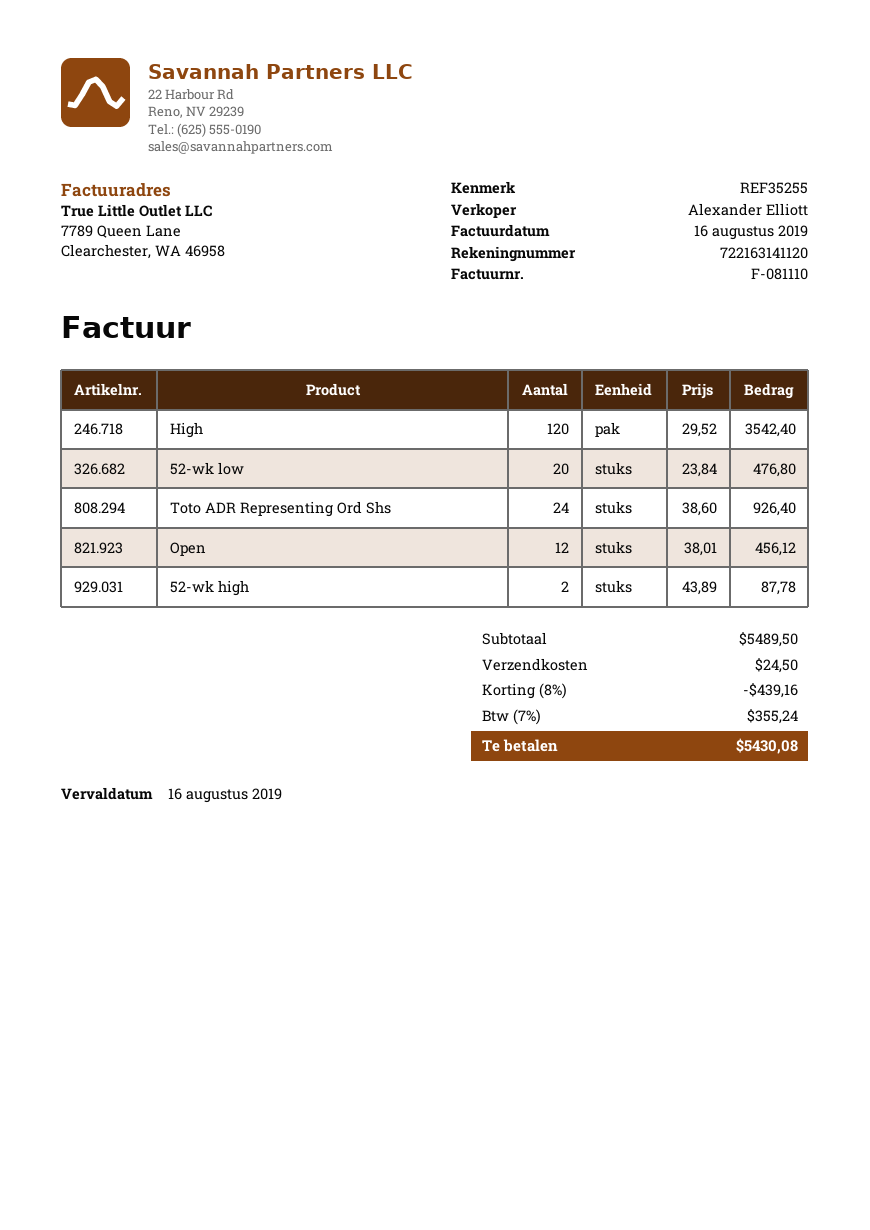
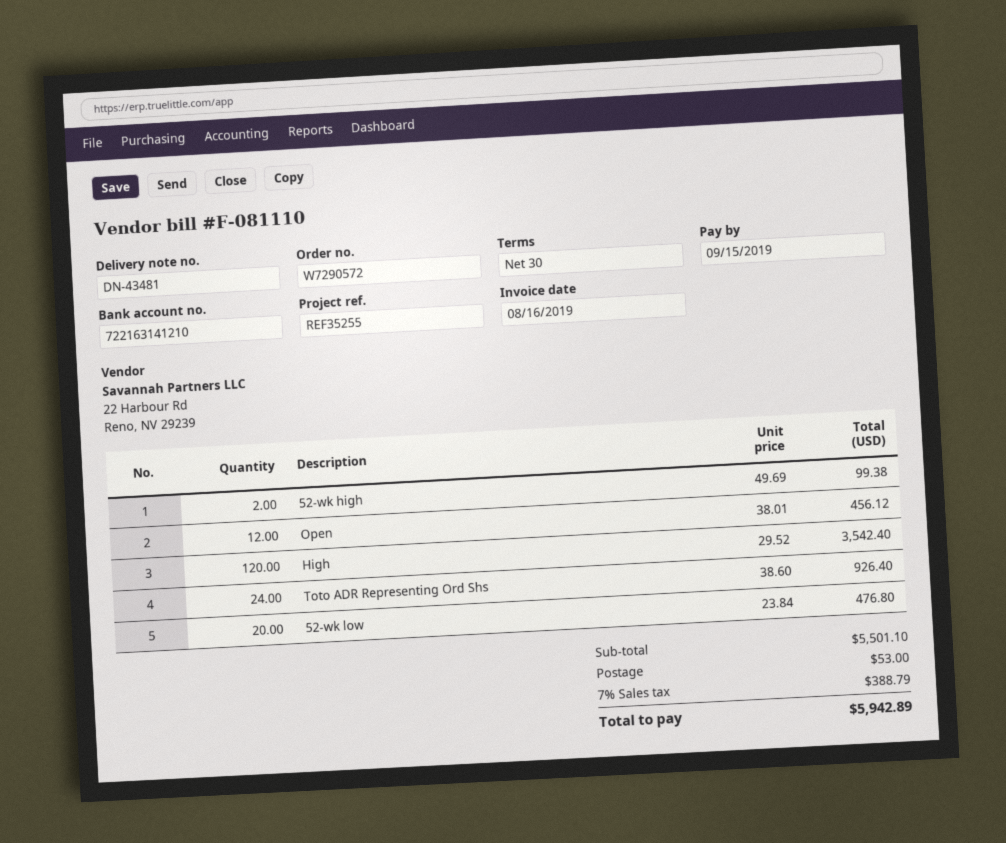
due date: 2019-08-16 -> 2019-09-15
bank account: 722163141120 -> 722163141210
52-wk high: 2 x 43.89 = 87.78 -> 2 x 49.69 = 99.38
subtotal: 5489.50 -> 5501.10
discount: 8% = 439.16 -> none
shipping: 24.50 -> 53.00
tax: 7% = 355.24 -> 7% = 388.79
total: 5430.08 -> 5942.89

